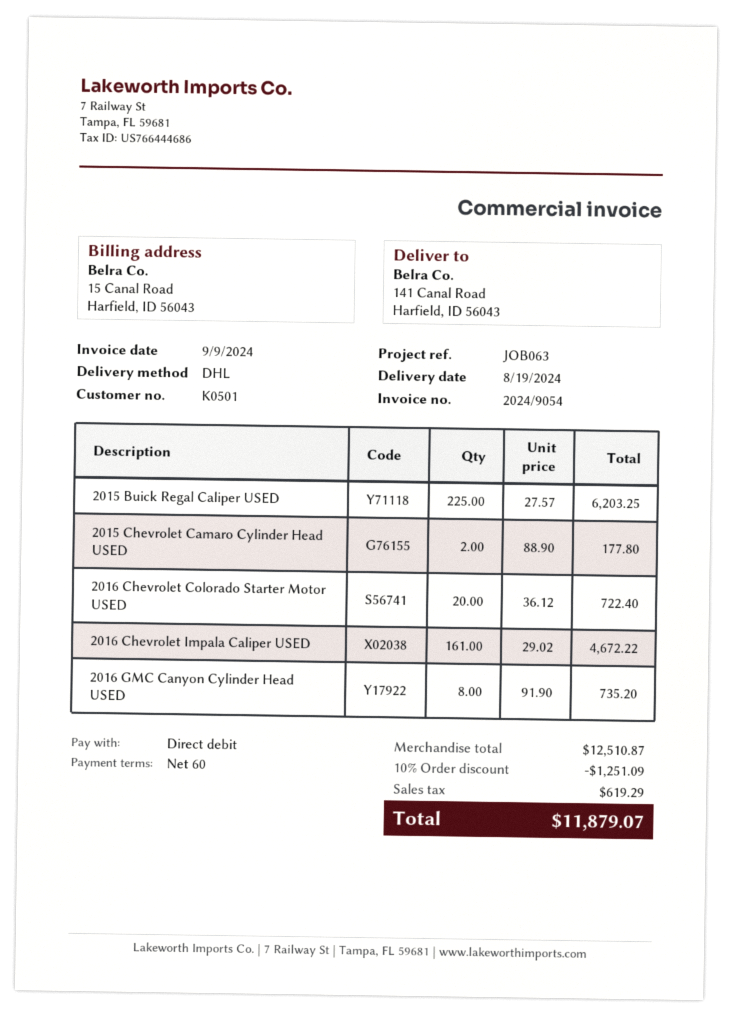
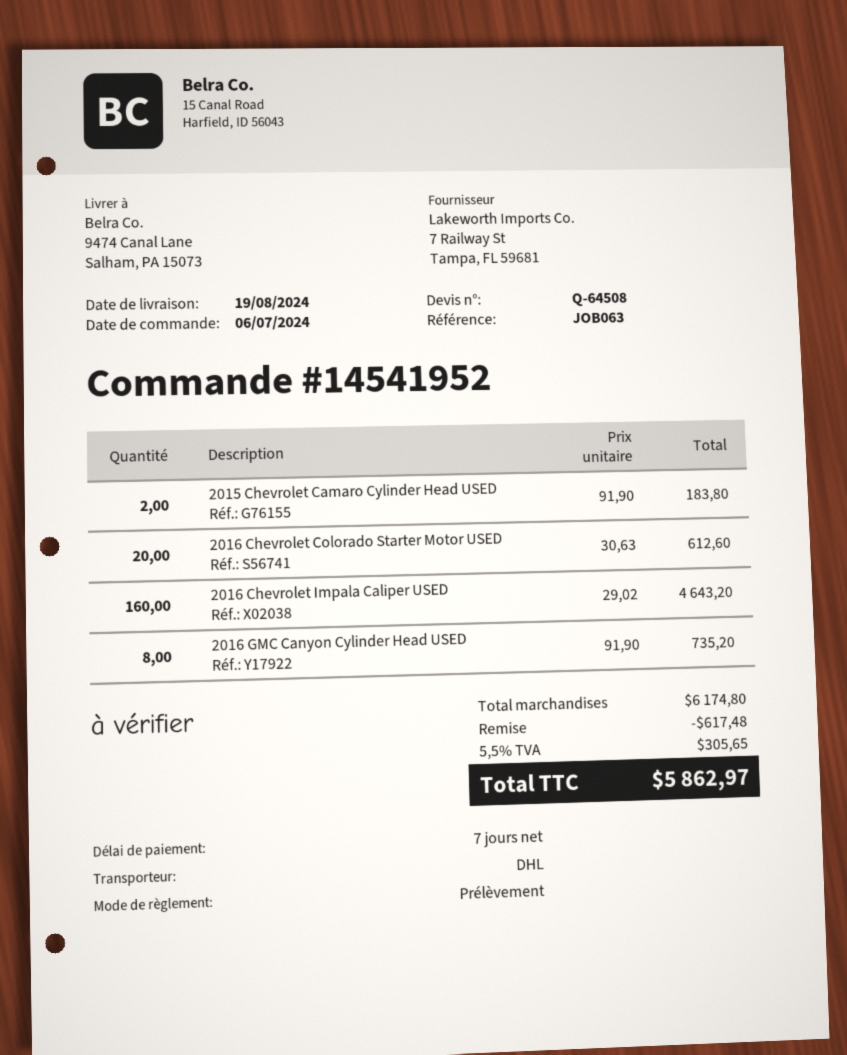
payment terms: 60 days -> 7 days
ship to: 141 Canal Road, Harfield, ID 56043 -> 9474 Canal Lane, Salham, PA 15073
2015 Buick Regal Caliper USED: 225 x 27.57 = 6203.25 -> none
2015 Chevrolet Camaro Cylinder Head USED: 2 x 88.90 = 177.80 -> 2 x 91.90 = 183.80
2016 Chevrolet Colorado Starter Motor USED: 20 x 36.12 = 722.40 -> 20 x 30.63 = 612.60
2016 Chevrolet Impala Caliper USED: 161 x 29.02 = 4672.22 -> 160 x 29.02 = 4643.20
subtotal: 12510.87 -> 6174.80
discount: 1251.09 -> 617.48
tax: 619.29 -> 305.65
total: 11879.07 -> 5862.97

